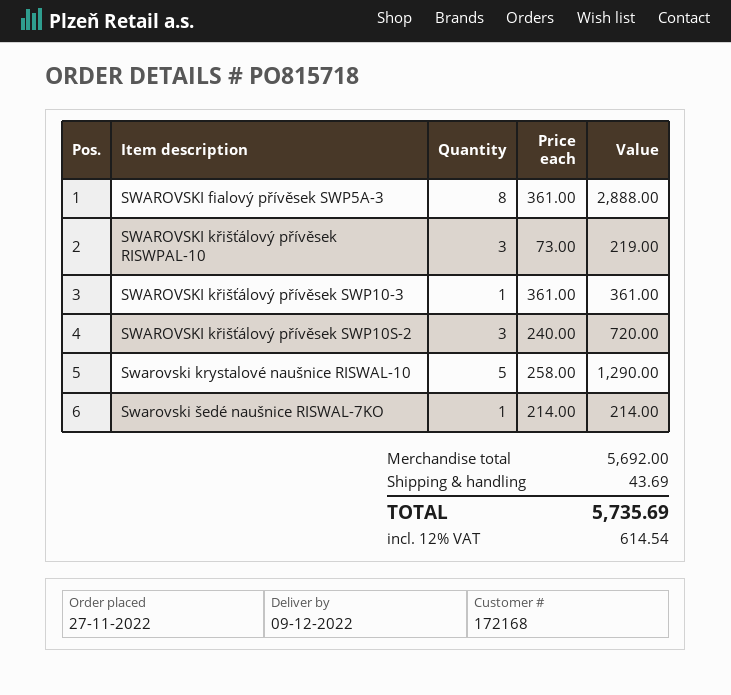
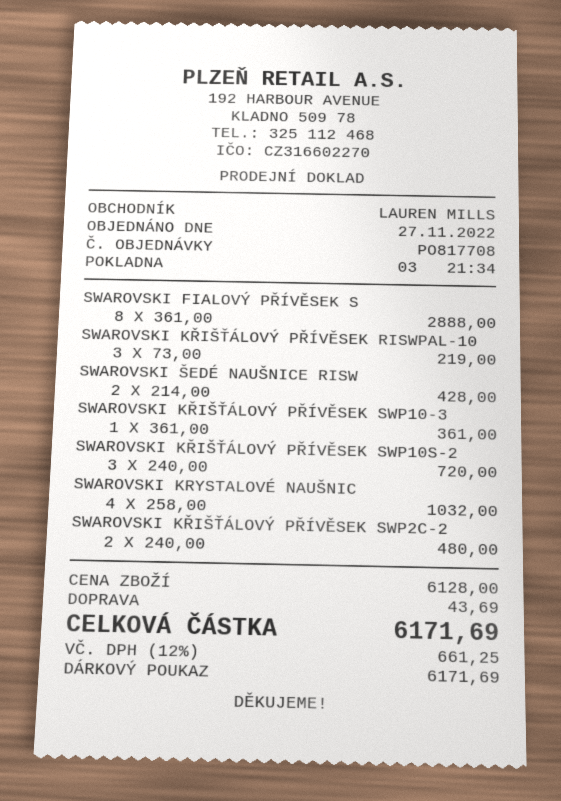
order number: PO815718 -> PO817708
Swarovski krystalové naušnice RISWAL-10: 5 x 258.00 = 1290.00 -> 4 x 258.00 = 1032.00
Swarovski šedé naušnice RISWAL-7KO: 1 x 214.00 = 214.00 -> 2 x 214.00 = 428.00
SWAROVSKI KŘIŠŤÁLOVÝ PŘÍVĚSEK SWP2C-2: none -> 2 x 240.00 = 480.00
subtotal: 5692.00 -> 6128.00
tax: 12% = 614.54 -> 12% = 661.25
total: 5735.69 -> 6171.69

